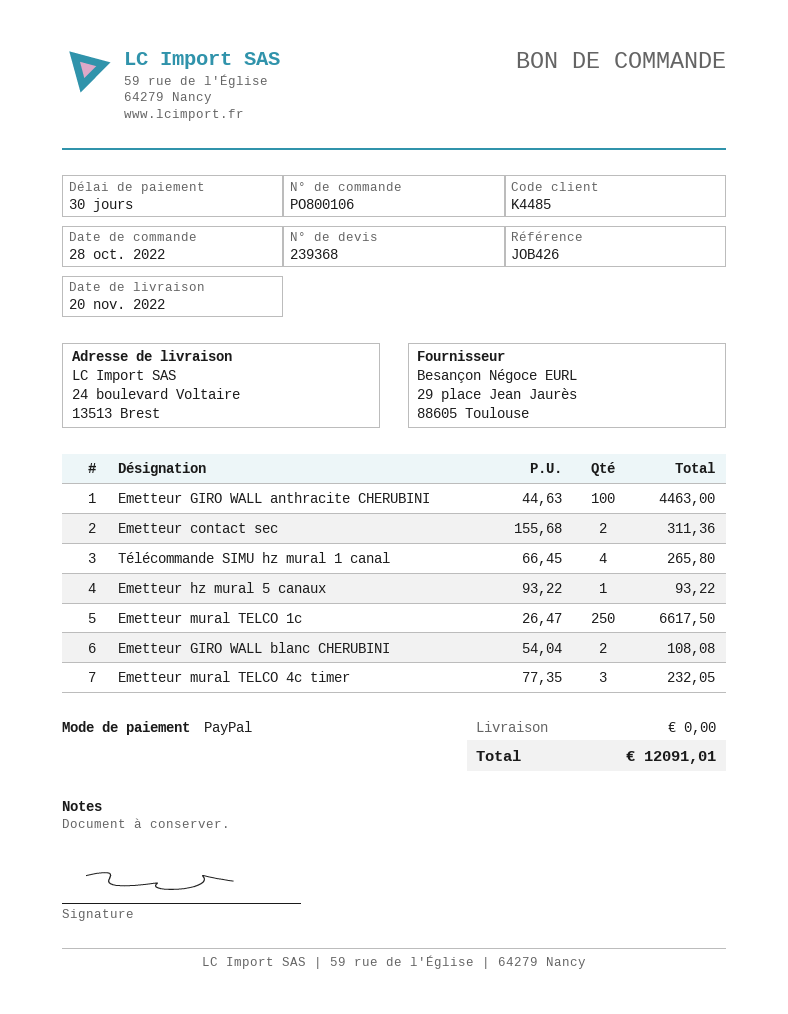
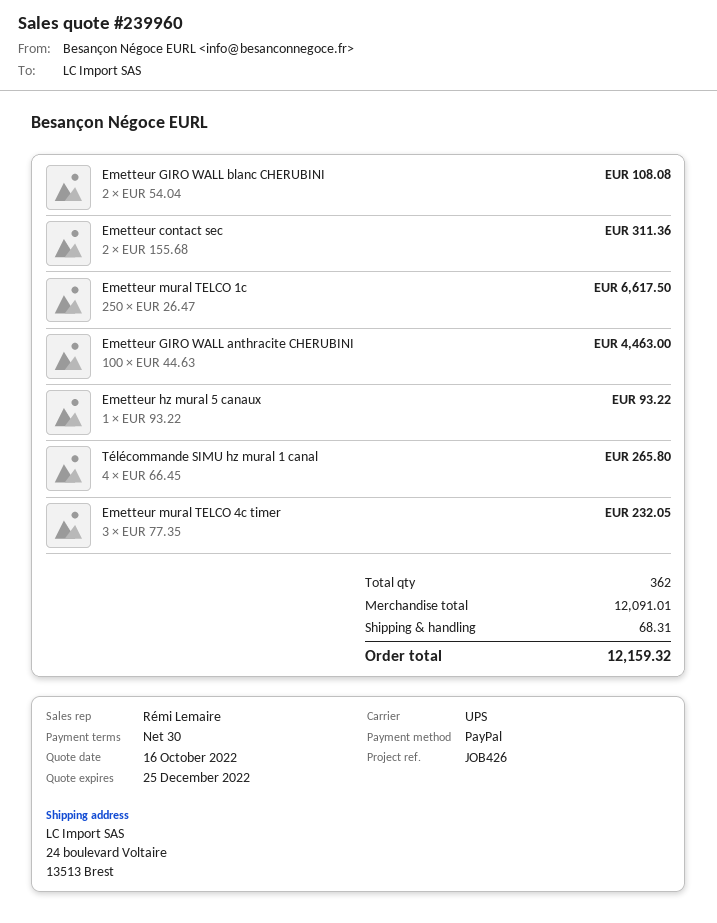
quote number: 239368 -> 239960
shipping: 0.00 -> 68.31
total: 12091.01 -> 12159.32

